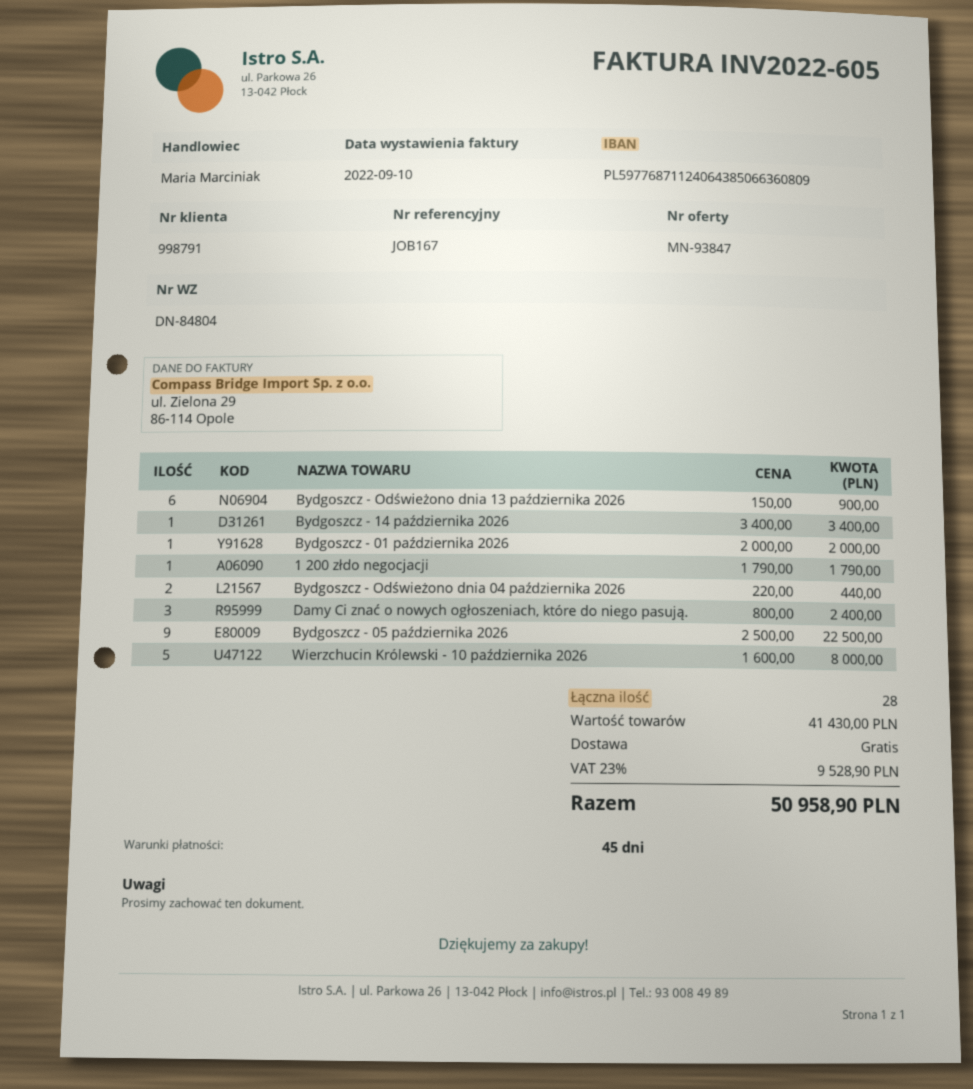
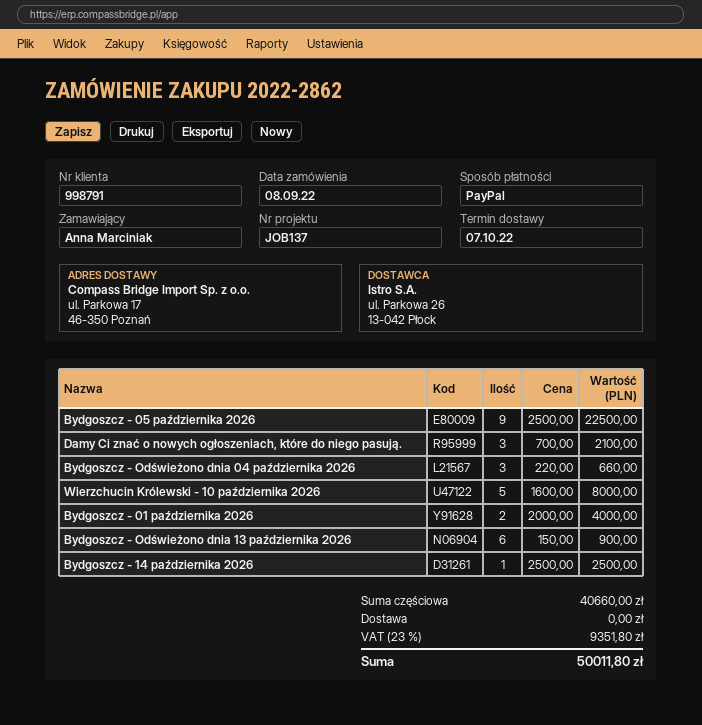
reference: JOB167 -> JOB137
Bydgoszcz - 14 października 2026: 1 x 3400.00 = 3400.00 -> 1 x 2500.00 = 2500.00
Bydgoszcz - 01 października 2026: 1 x 2000.00 = 2000.00 -> 2 x 2000.00 = 4000.00
1 200 złdo negocjacji: 1 x 1790.00 = 1790.00 -> none
Bydgoszcz - Odświeżono dnia 04 października 2026: 2 x 220.00 = 440.00 -> 3 x 220.00 = 660.00
Damy Ci znać o nowych ogłoszeniach, które do niego pasują.: 3 x 800.00 = 2400.00 -> 3 x 700.00 = 2100.00
subtotal: 41430.00 -> 40660.00
tax: 23% = 9528.90 -> 23% = 9351.80
total: 50958.90 -> 50011.80

